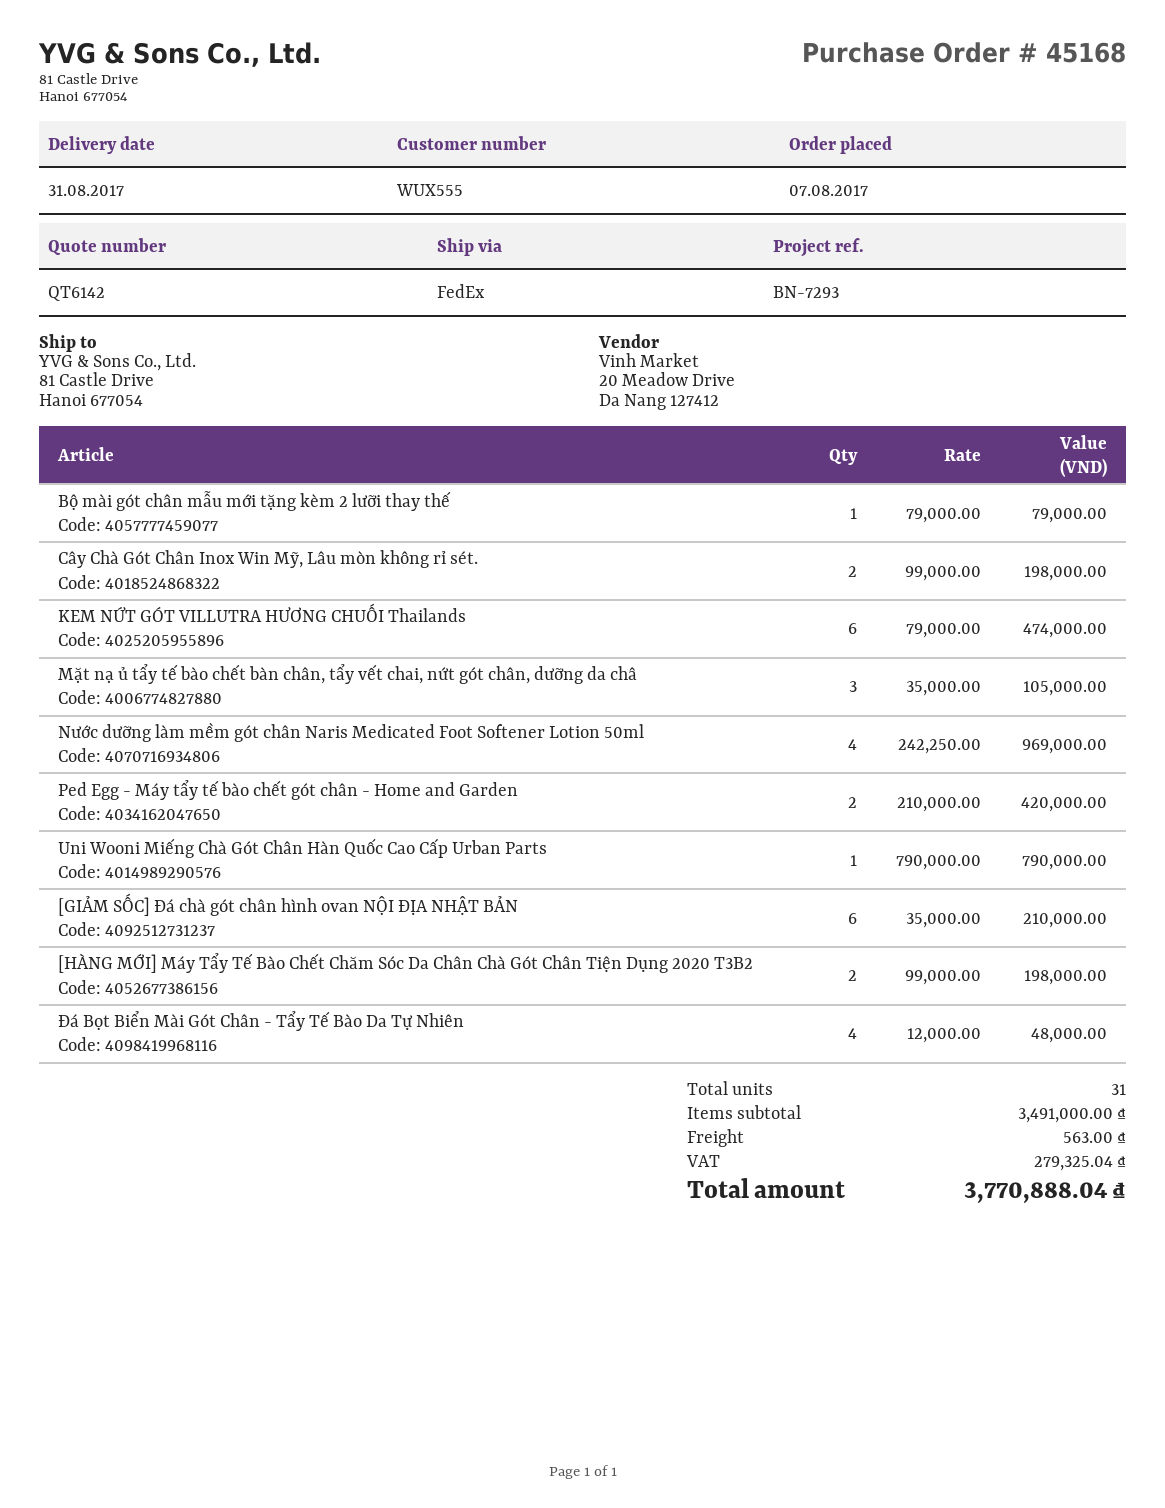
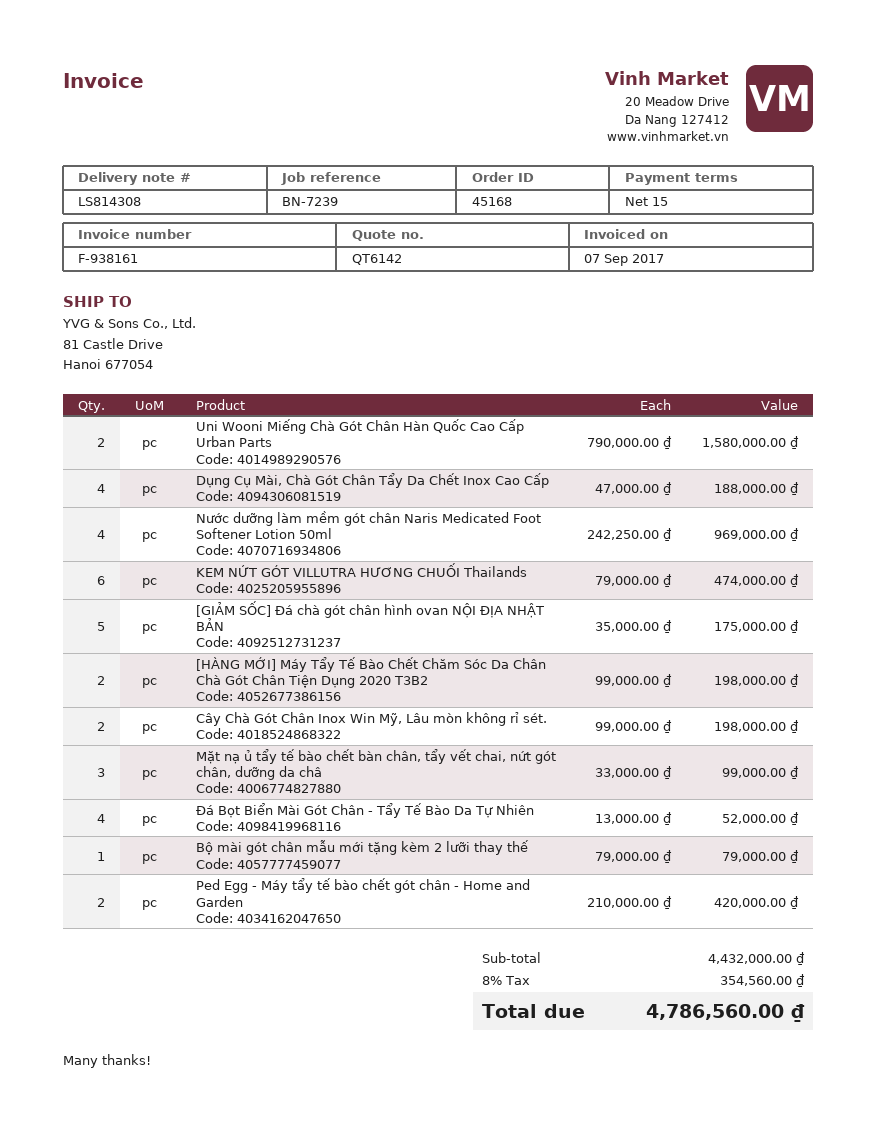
reference: BN-7293 -> BN-7239
Mặt nạ ủ tẩy tế bào chết bàn chân, tẩy vết chai, nứt gót chân, dưỡng da châ: 3 x 35000.00 = 105000.00 -> 3 x 33000.00 = 99000.00
Uni Wooni Miếng Chà Gót Chân Hàn Quốc Cao Cấp Urban Parts: 1 x 790000.00 = 790000.00 -> 2 x 790000.00 = 1580000.00
[GIẢM SỐC] Đá chà gót chân hình ovan NỘI ĐỊA NHẬT BẢN: 6 x 35000.00 = 210000.00 -> 5 x 35000.00 = 175000.00
Đá Bọt Biển Mài Gót Chân - Tẩy Tế Bào Da Tự Nhiên: 4 x 12000.00 = 48000.00 -> 4 x 13000.00 = 52000.00
Dụng Cụ Mài, Chà Gót Chân Tẩy Da Chết Inox Cao Cấp: none -> 4 x 47000.00 = 188000.00
subtotal: 3491000.00 -> 4432000.00
shipping: 563.00 -> none
tax: 279325.04 -> 354560.00
total: 3770888.04 -> 4786560.00

